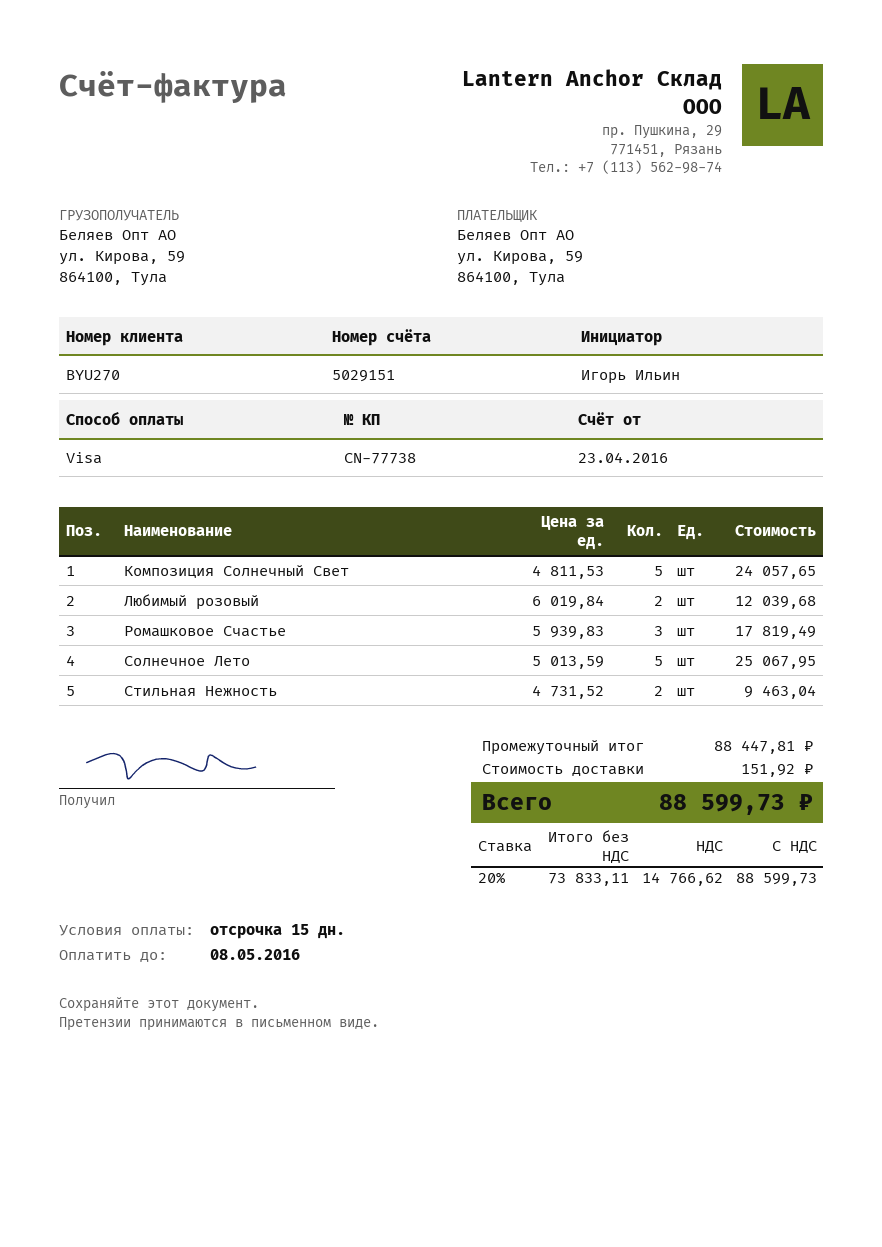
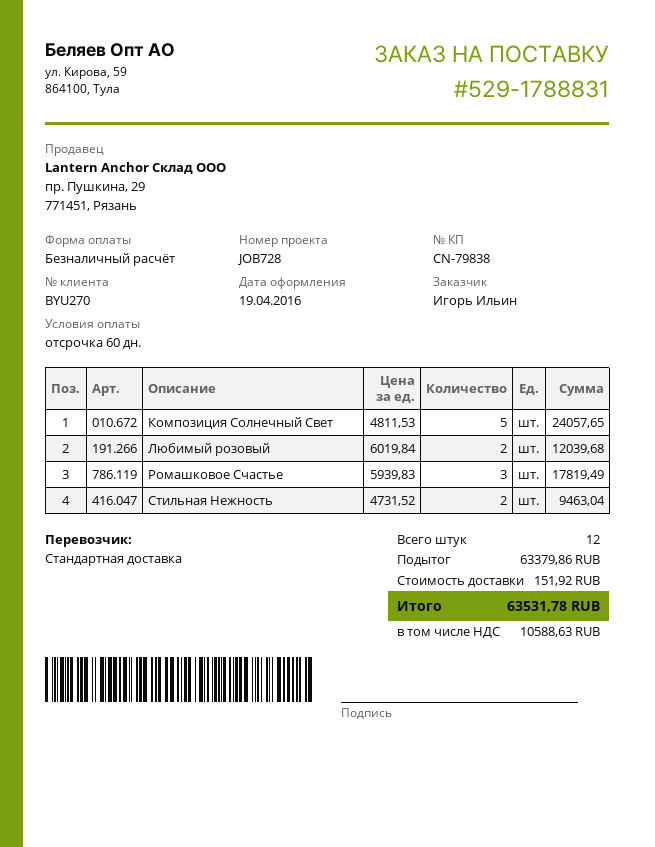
quote number: CN-77738 -> CN-79838
payment terms: 15 days -> 60 days
payment method: Visa -> bank transfer
Солнечное Лето: 5 x 5013.59 = 25067.95 -> none
subtotal: 88447.81 -> 63379.86
tax: 14766.62 -> 10588.63
total: 88599.73 -> 63531.78

